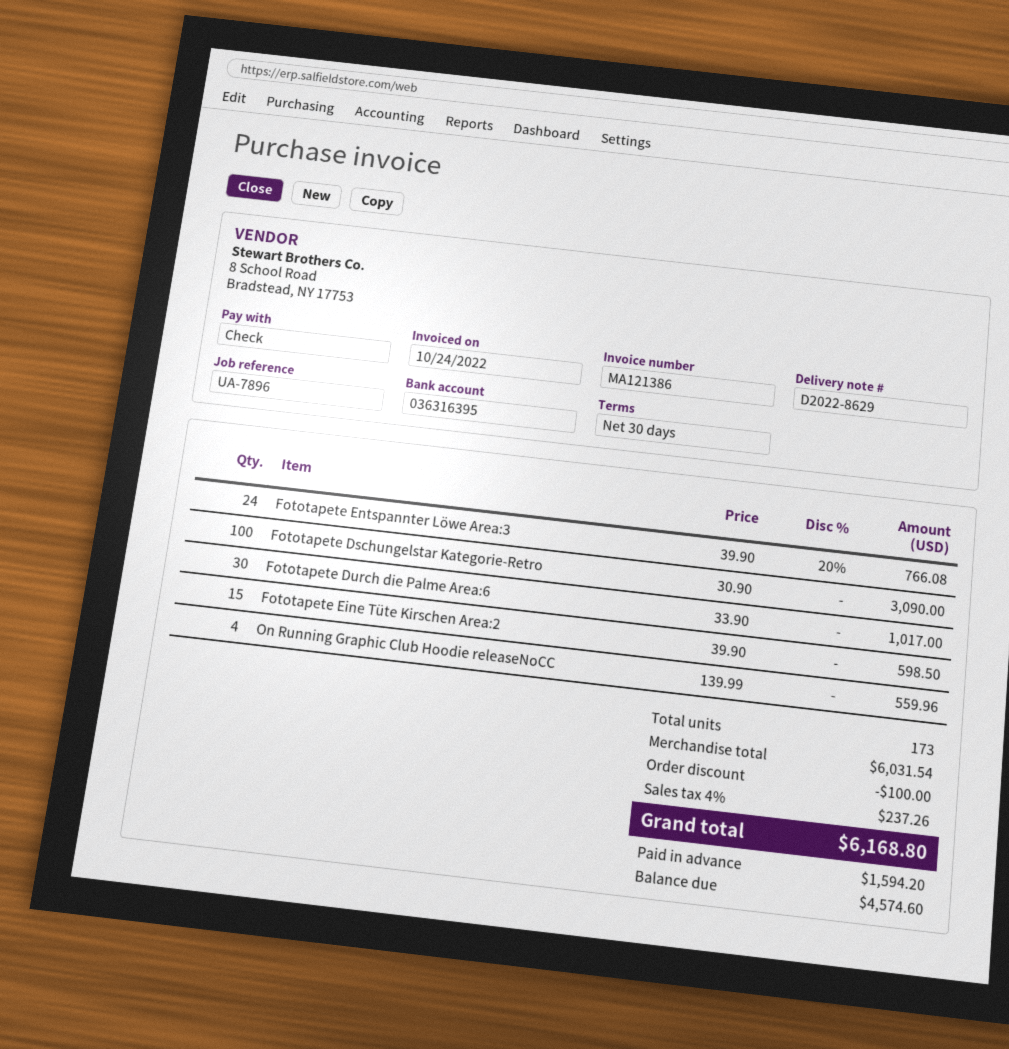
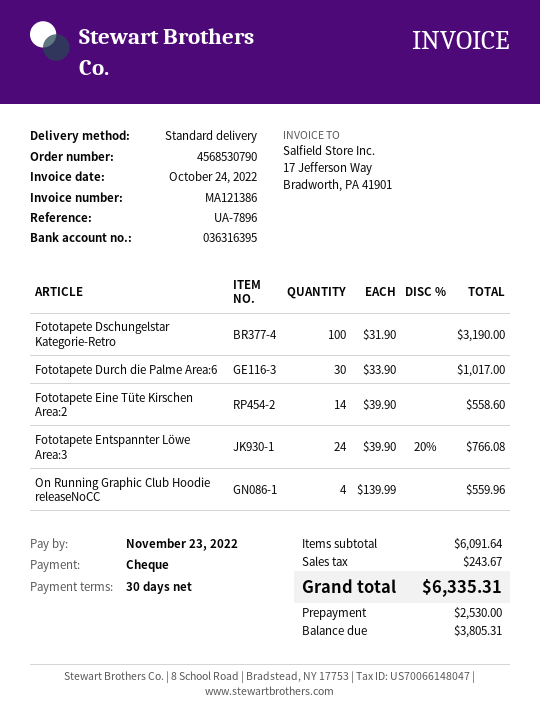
Fototapete Dschungelstar Kategorie-Retro: 100 x 30.90 = 3090.00 -> 100 x 31.90 = 3190.00
Fototapete Eine Tüte Kirschen Area:2: 15 x 39.90 = 598.50 -> 14 x 39.90 = 558.60
subtotal: 6031.54 -> 6091.64
discount: 100.00 -> none
tax: 237.26 -> 243.67
total: 6168.80 -> 6335.31
deposit: 1594.20 -> 2530.00
balance: 4574.60 -> 3805.31

